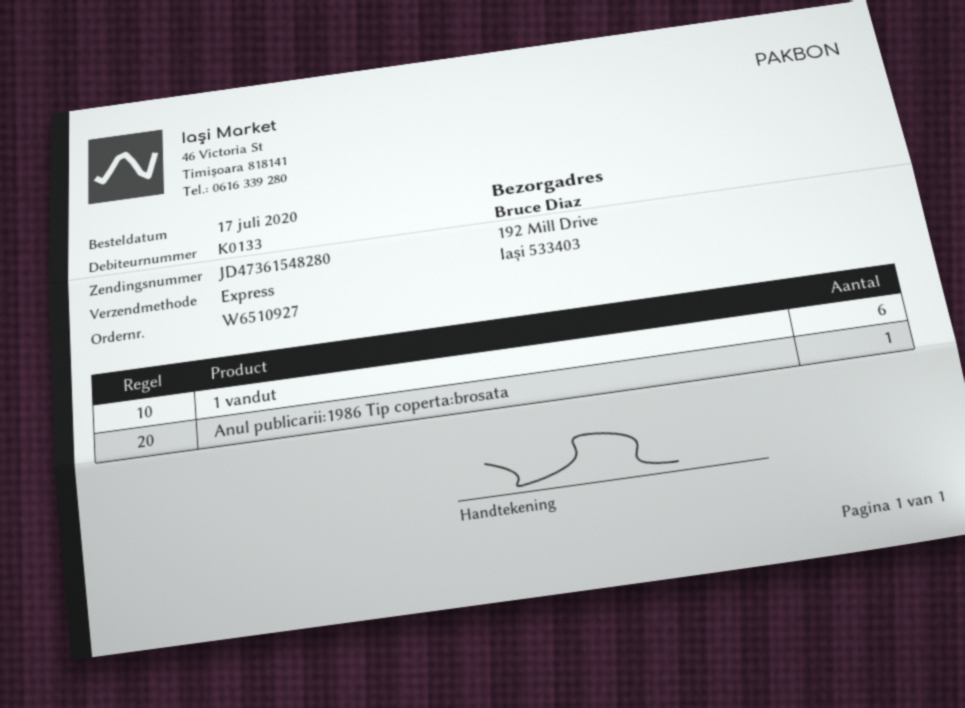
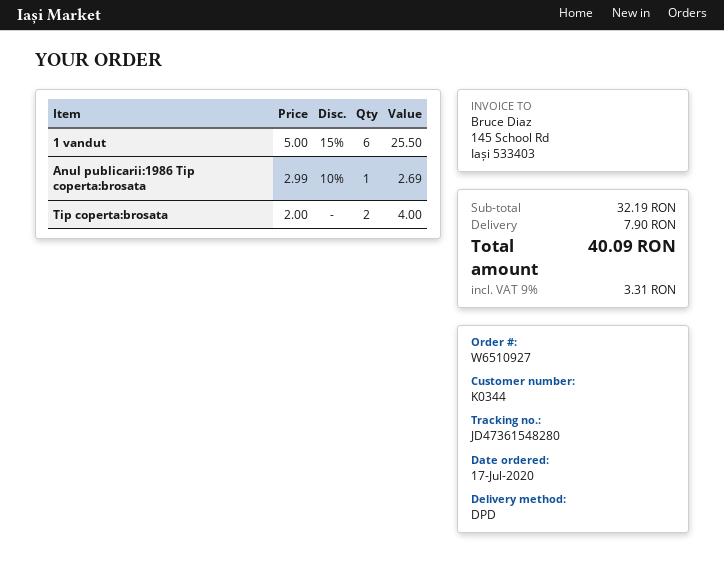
customer number: K0133 -> K0344
shipping method: express -> DPD
Tip coperta:brosata: none -> 2

